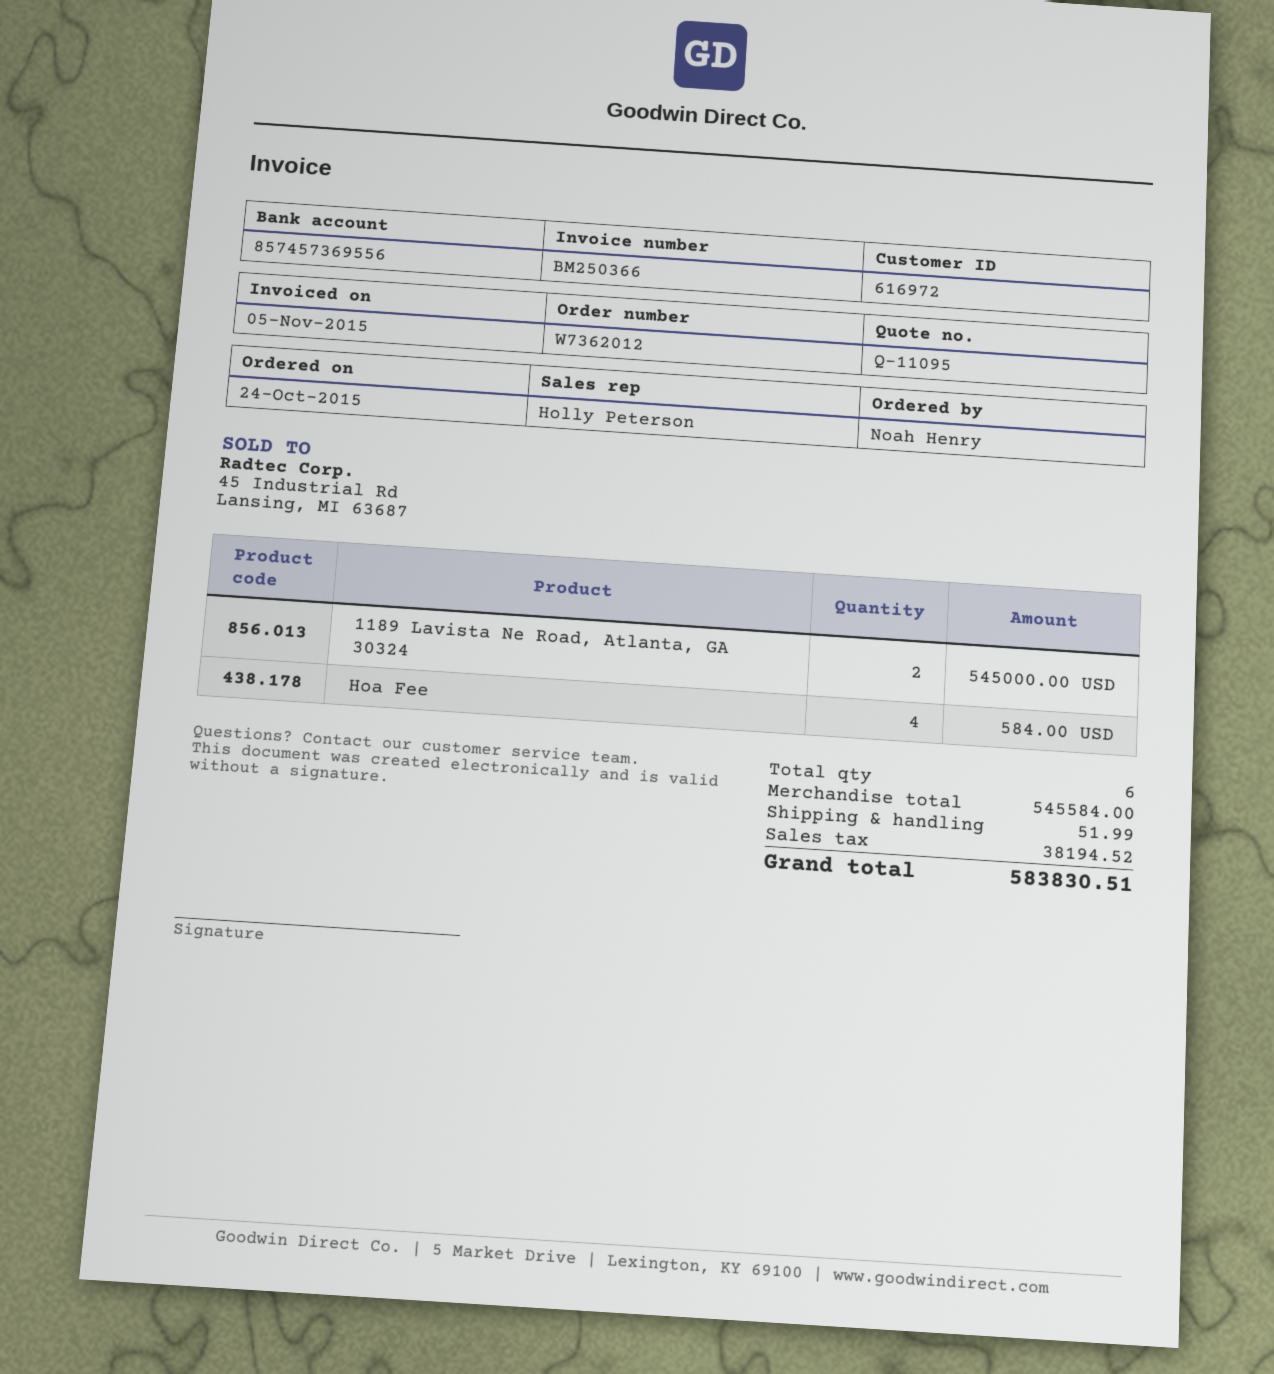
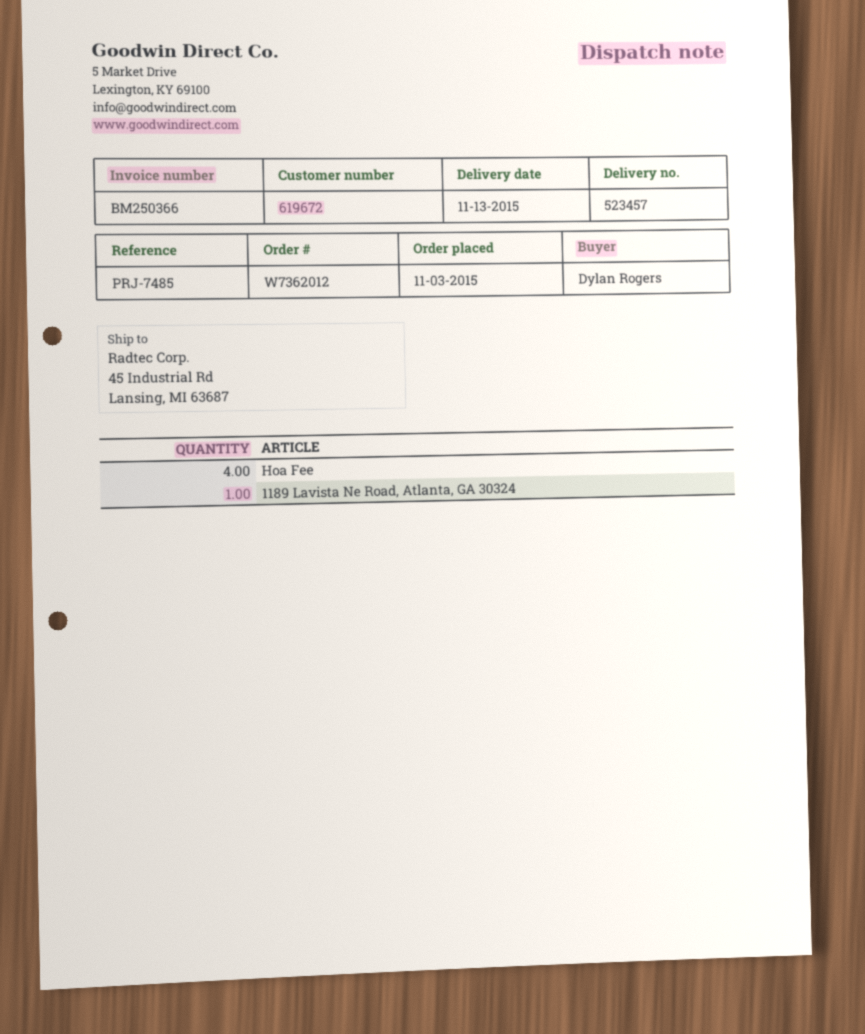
order date: 2015-10-24 -> 2015-11-03
customer number: 616972 -> 619672
ordered by: Noah Henry -> Dylan Rogers
1189 Lavista Ne Road, Atlanta, GA 30324: 2 -> 1

